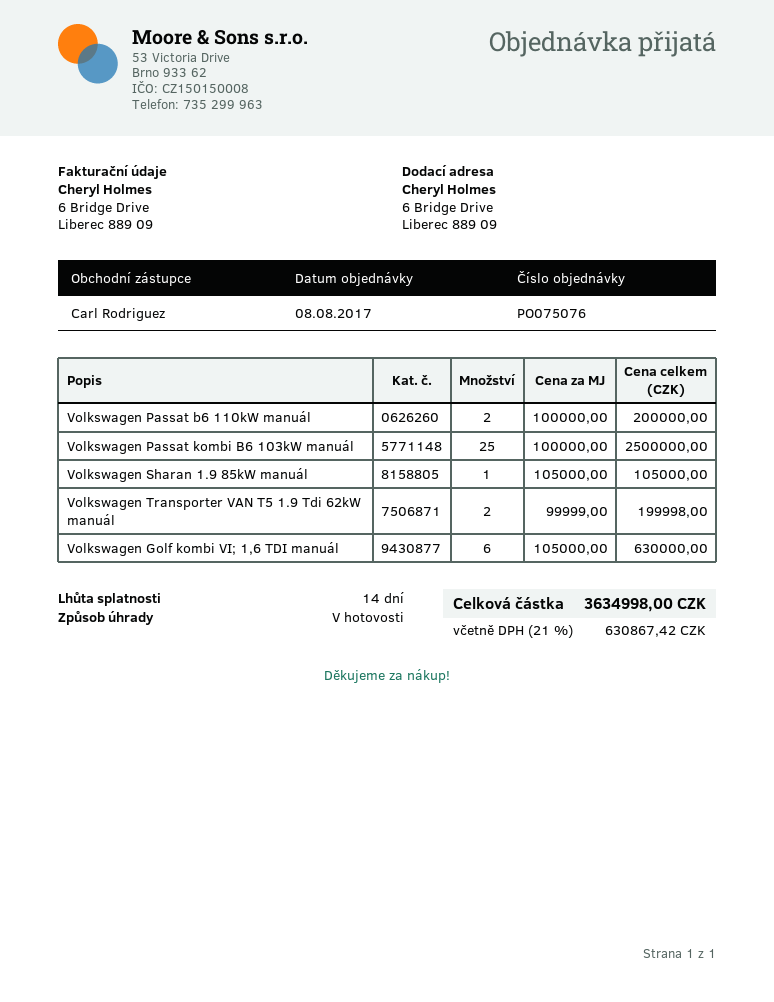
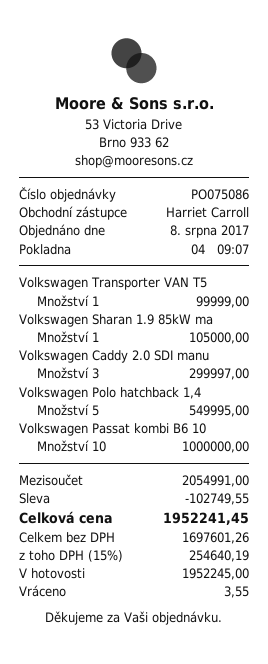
order number: PO075076 -> PO075086
sales rep: Carl Rodriguez -> Harriet Carroll
Volkswagen Passat b6 110kW manuál: 2 for 200000.00 -> none
Volkswagen Passat kombi B6 103kW manuál: 25 for 2500000.00 -> 10 for 1000000.00
Volkswagen Transporter VAN T5 1.9 Tdi 62kW manuál: 2 for 199998.00 -> 1 for 99999.00
Volkswagen Golf kombi VI; 1,6 TDI manuál: 6 for 630000.00 -> none
Volkswagen Caddy 2.0 SDI manu: none -> 3 for 299997.00
Volkswagen Polo hatchback 1,4: none -> 5 for 549995.00
discount: none -> 102749.55
tax: 21% = 630867.42 -> 15% = 254640.19
total: 3634998.00 -> 1952241.45

